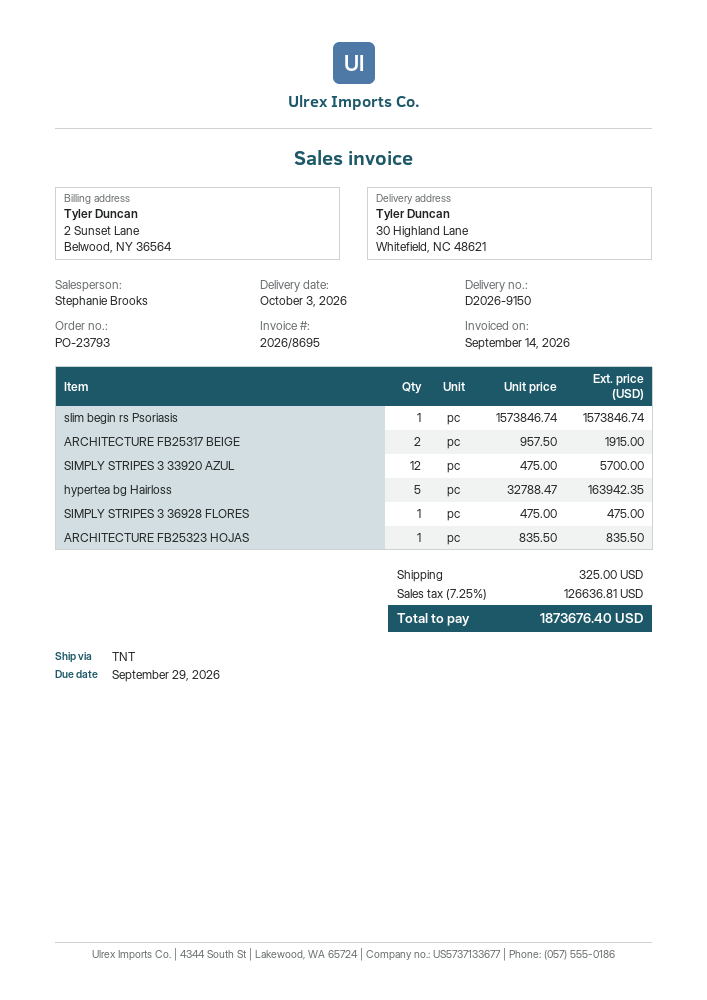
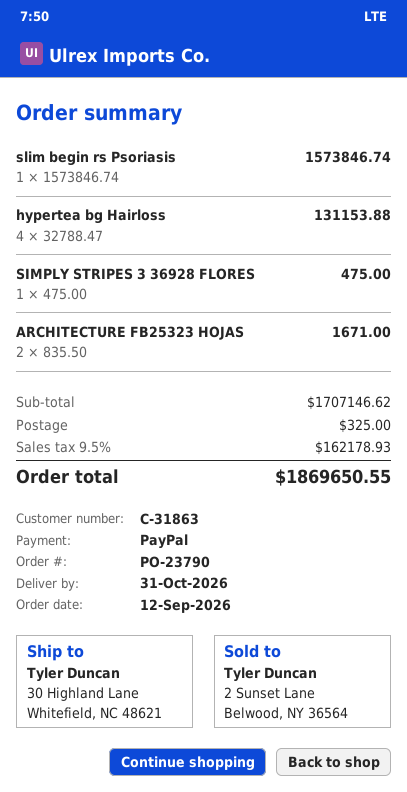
order number: PO-23793 -> PO-23790
delivery date: 2026-10-03 -> 2026-10-31
ARCHITECTURE FB25317 BEIGE: 2 x 957.50 = 1915.00 -> none
SIMPLY STRIPES 3 33920 AZUL: 12 x 475.00 = 5700.00 -> none
hypertea bg Hairloss: 5 x 32788.47 = 163942.35 -> 4 x 32788.47 = 131153.88
ARCHITECTURE FB25323 HOJAS: 1 x 835.50 = 835.50 -> 2 x 835.50 = 1671.00
tax: 7.25% = 126636.81 -> 9.5% = 162178.93
total: 1873676.40 -> 1869650.55

